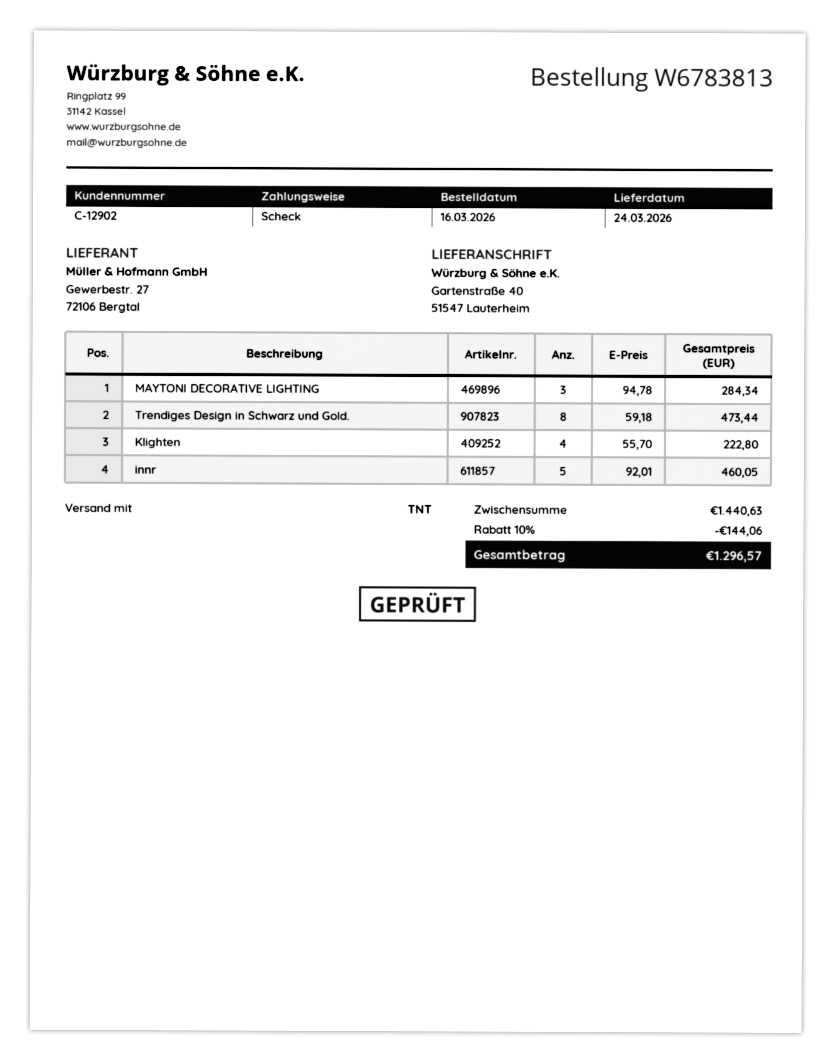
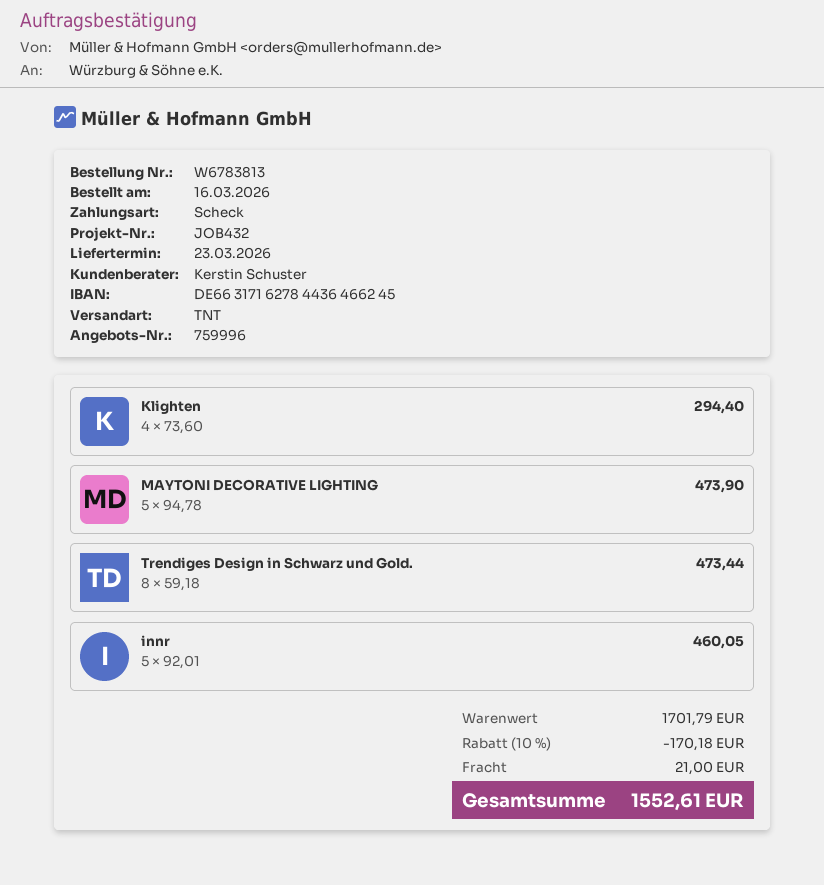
delivery date: 2026-03-24 -> 2026-03-23
MAYTONI DECORATIVE LIGHTING: 3 x 94.78 = 284.34 -> 5 x 94.78 = 473.90
Klighten: 4 x 55.70 = 222.80 -> 4 x 73.60 = 294.40
subtotal: 1440.63 -> 1701.79
discount: 10% = 144.06 -> 10% = 170.18
shipping: none -> 21.00
total: 1296.57 -> 1552.61

